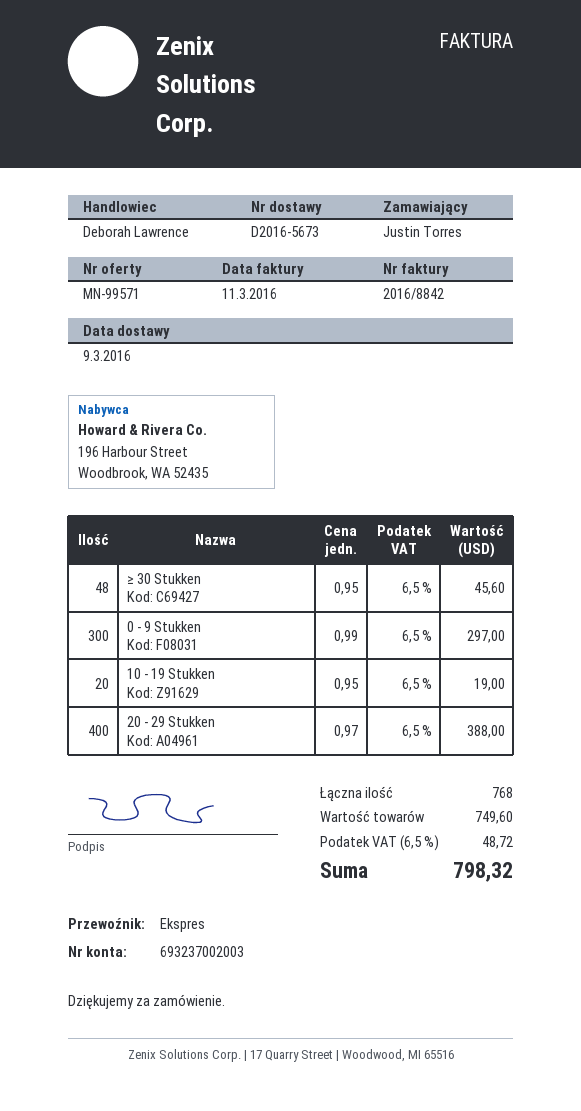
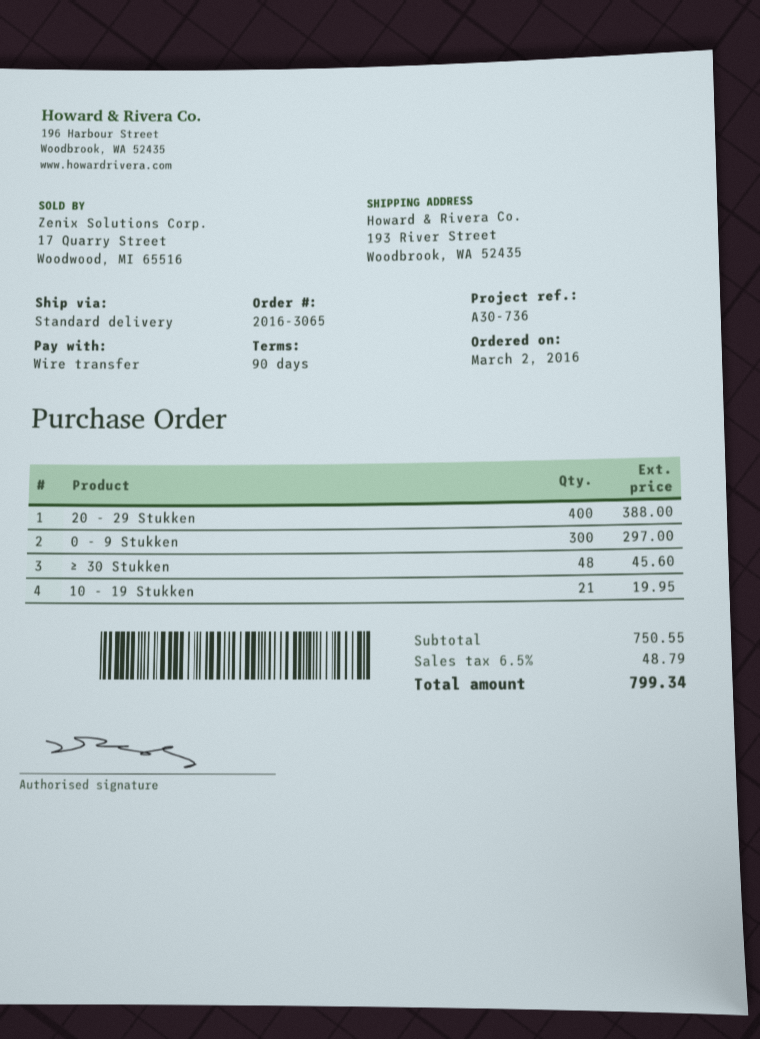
shipping method: express -> standard
10 - 19 Stukken: 20 for 19.00 -> 21 for 19.95
subtotal: 749.60 -> 750.55
tax: 6.5% = 48.72 -> 6.5% = 48.79
total: 798.32 -> 799.34

